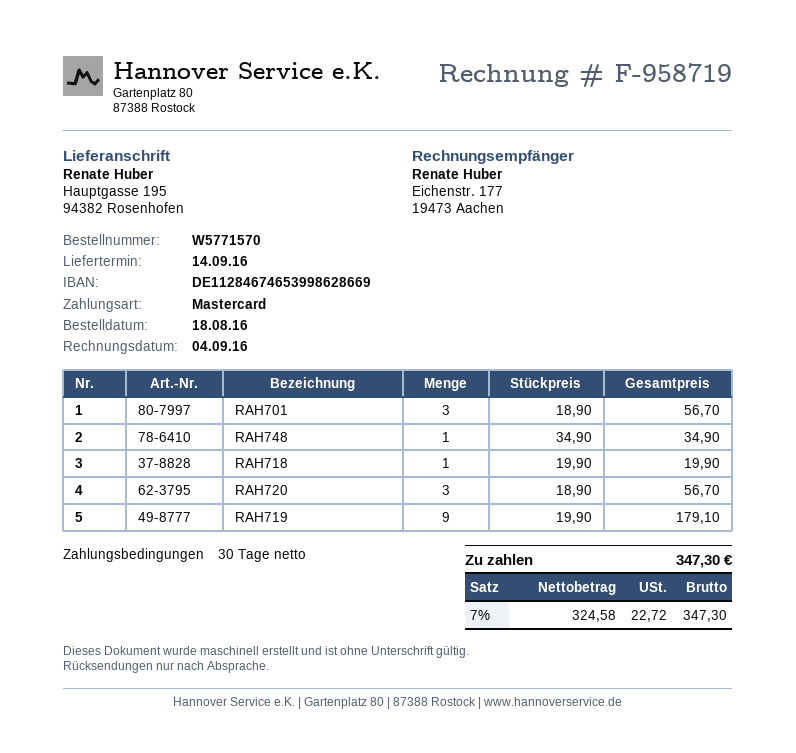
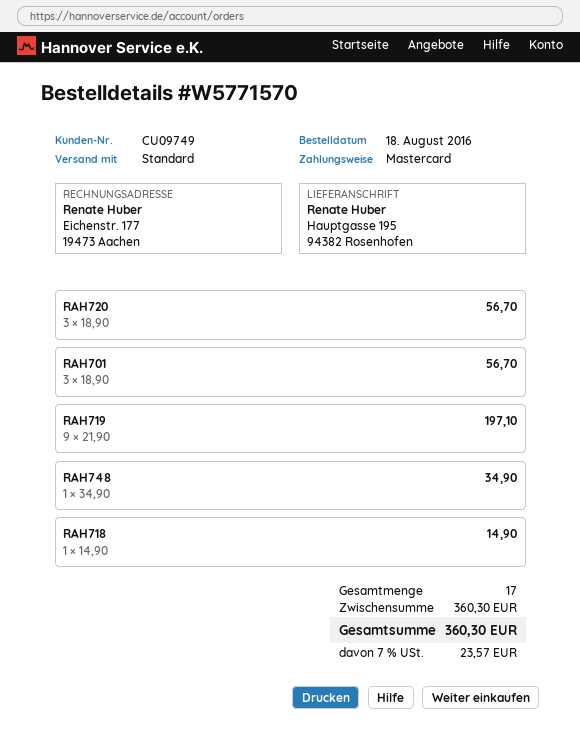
RAH718: 1 x 19.90 = 19.90 -> 1 x 14.90 = 14.90
RAH719: 9 x 19.90 = 179.10 -> 9 x 21.90 = 197.10
tax: 7% = 22.72 -> 7% = 23.57
total: 347.30 -> 360.30

